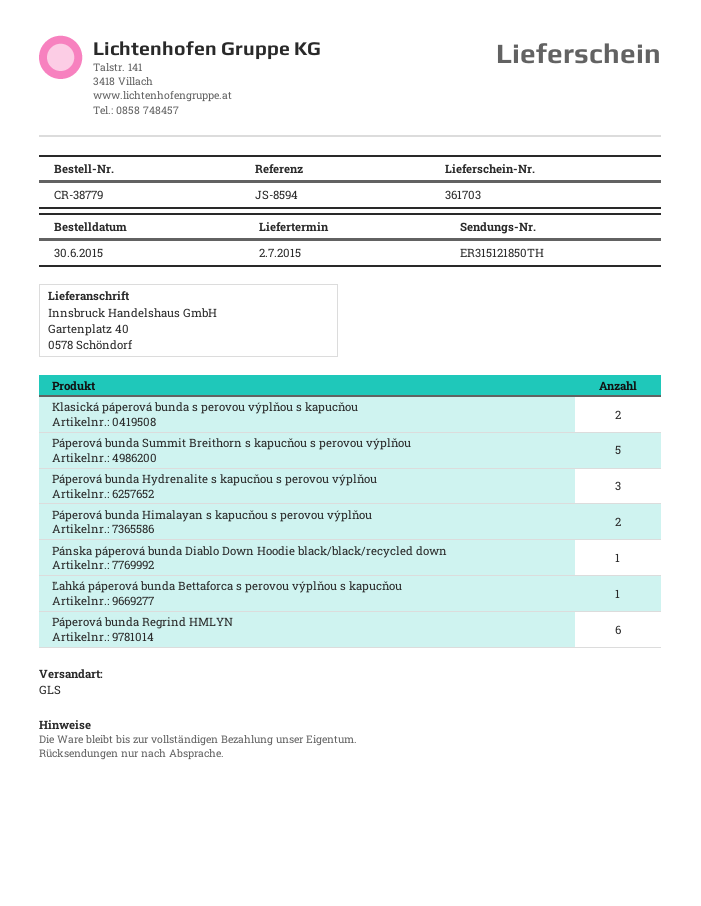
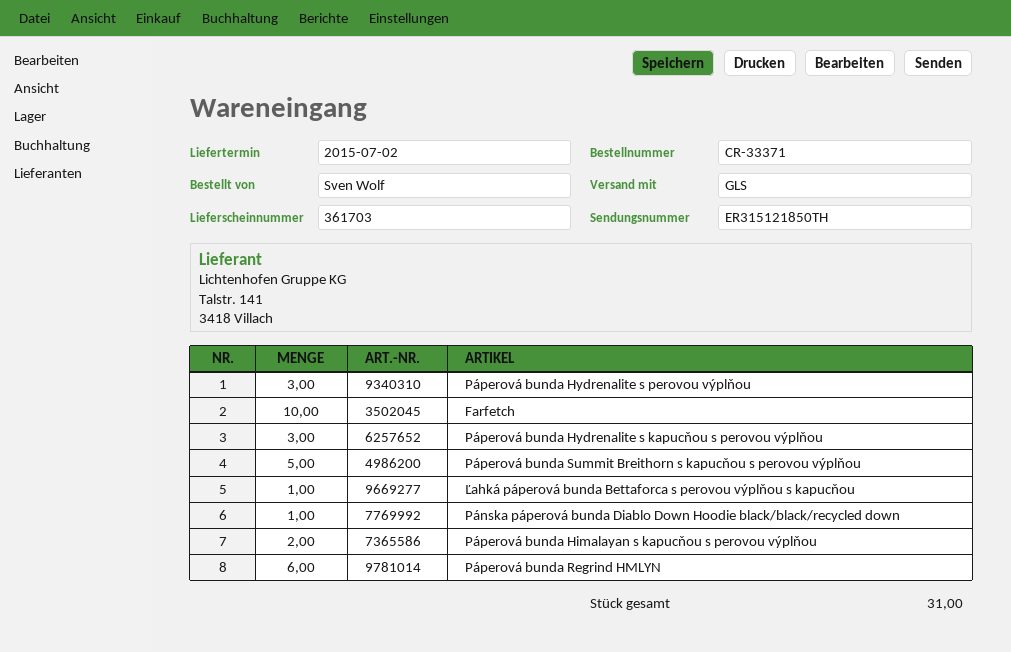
order number: CR-38779 -> CR-33371
Klasická páperová bunda s perovou výplňou s kapucňou: 2 -> none
Páperová bunda Hydrenalite s perovou výplňou: none -> 3
Farfetch: none -> 10

